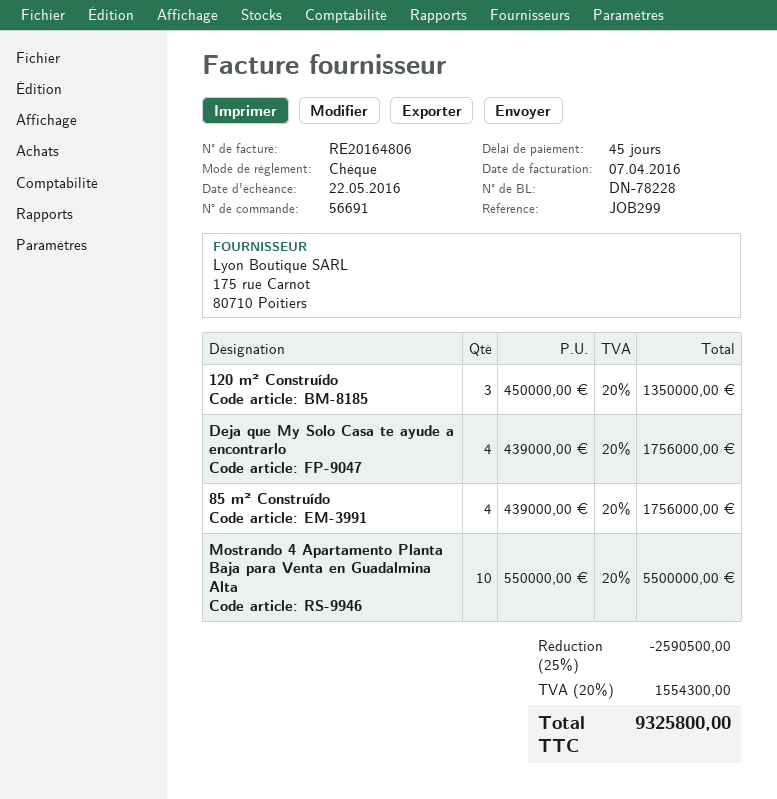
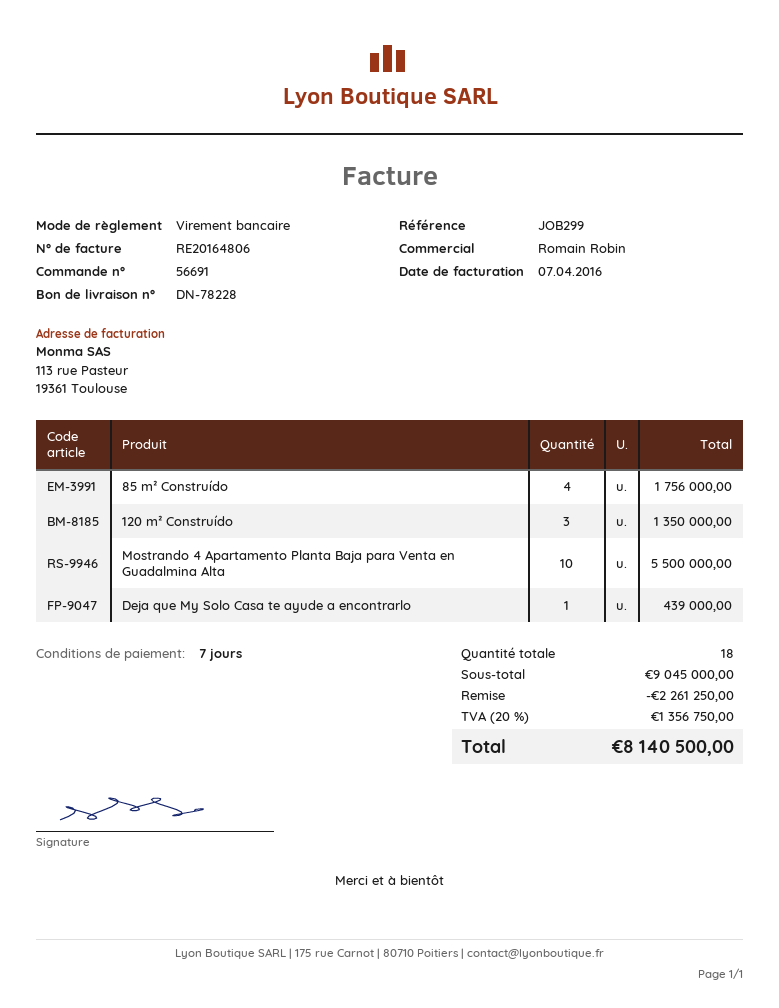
payment terms: 45 days -> 7 days
payment method: cheque -> bank transfer
Deja que My Solo Casa te ayude a encontrarlo: 4 for 1756000.00 -> 1 for 439000.00
discount: 2590500.00 -> 2261250.00
tax: 20% = 1554300.00 -> 20% = 1356750.00
total: 9325800.00 -> 8140500.00

